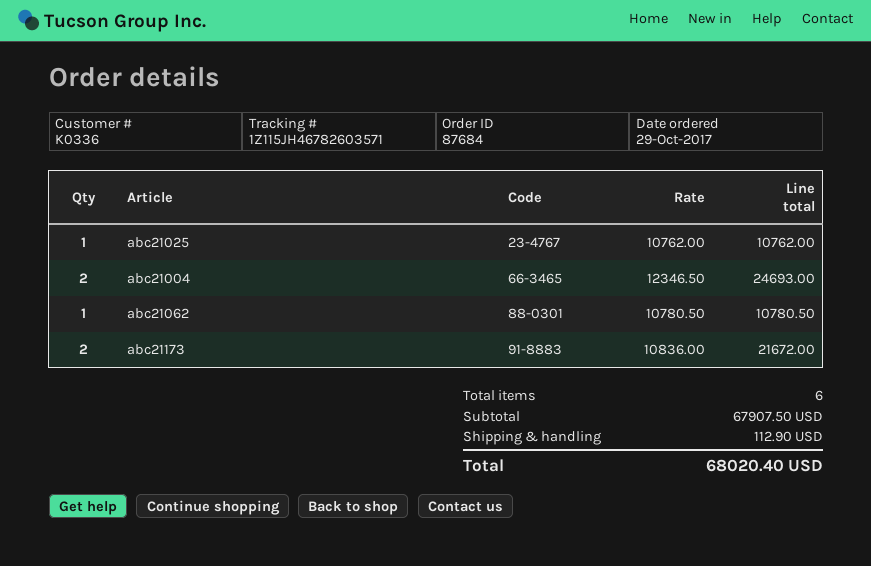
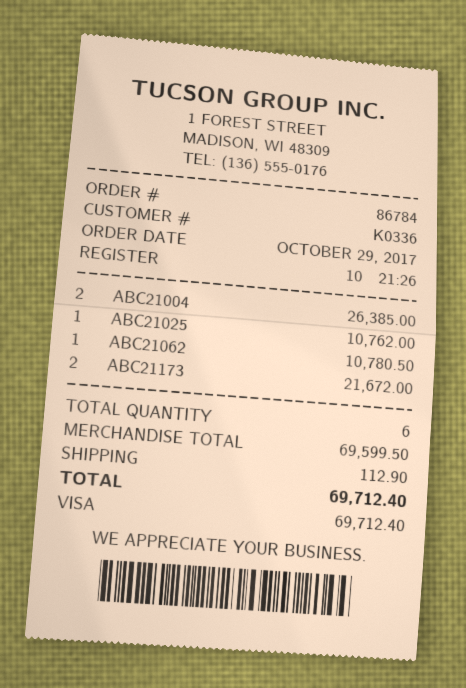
order number: 87684 -> 86784
abc21004: 2 for 24693.00 -> 2 for 26385.00
subtotal: 67907.50 -> 69599.50
total: 68020.40 -> 69712.40

